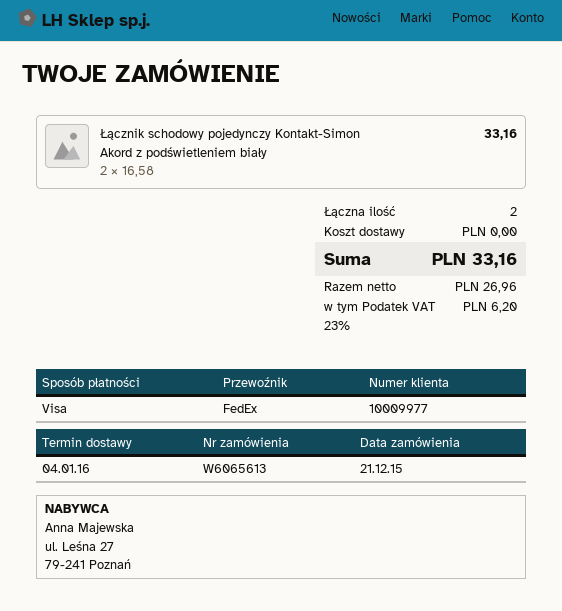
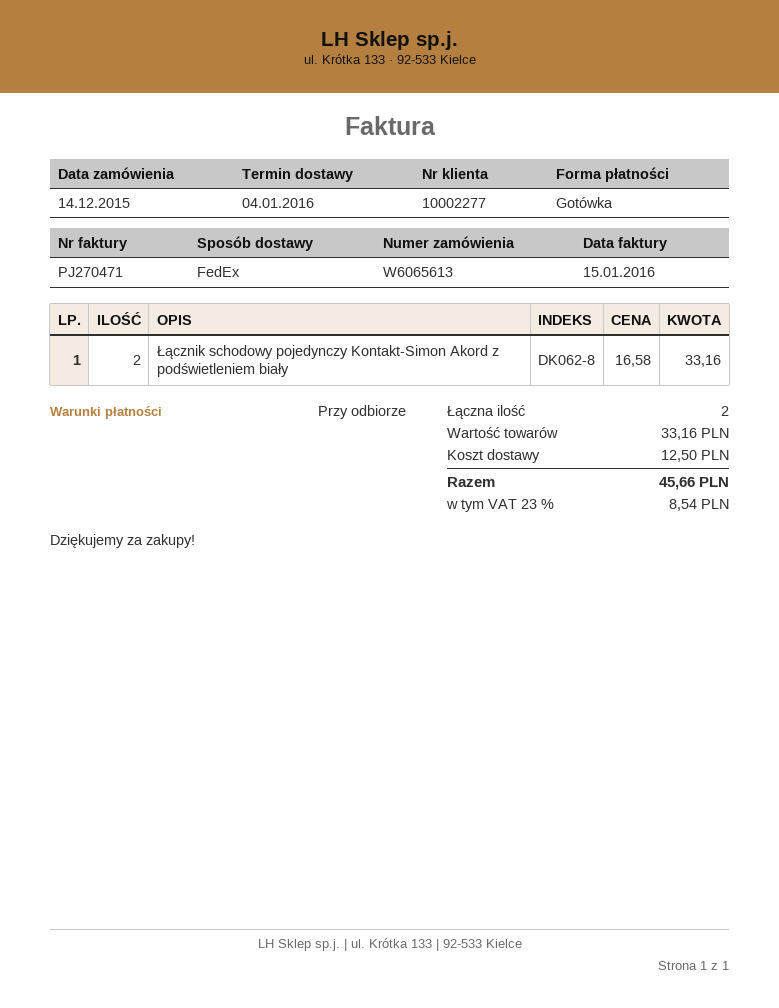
order date: 2015-12-21 -> 2015-12-14
customer number: 10009977 -> 10002277
payment method: Visa -> cash
shipping: 0.00 -> 12.50
tax: 23% = 6.20 -> 23% = 8.54
total: 33.16 -> 45.66

